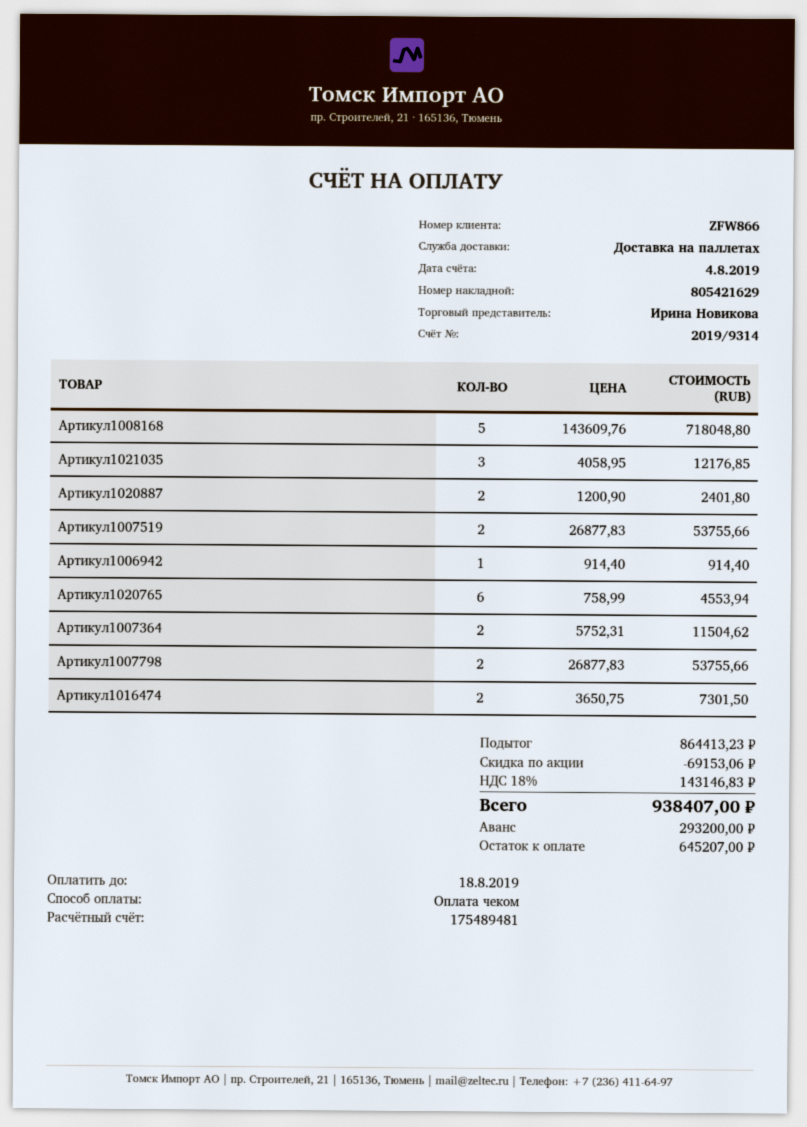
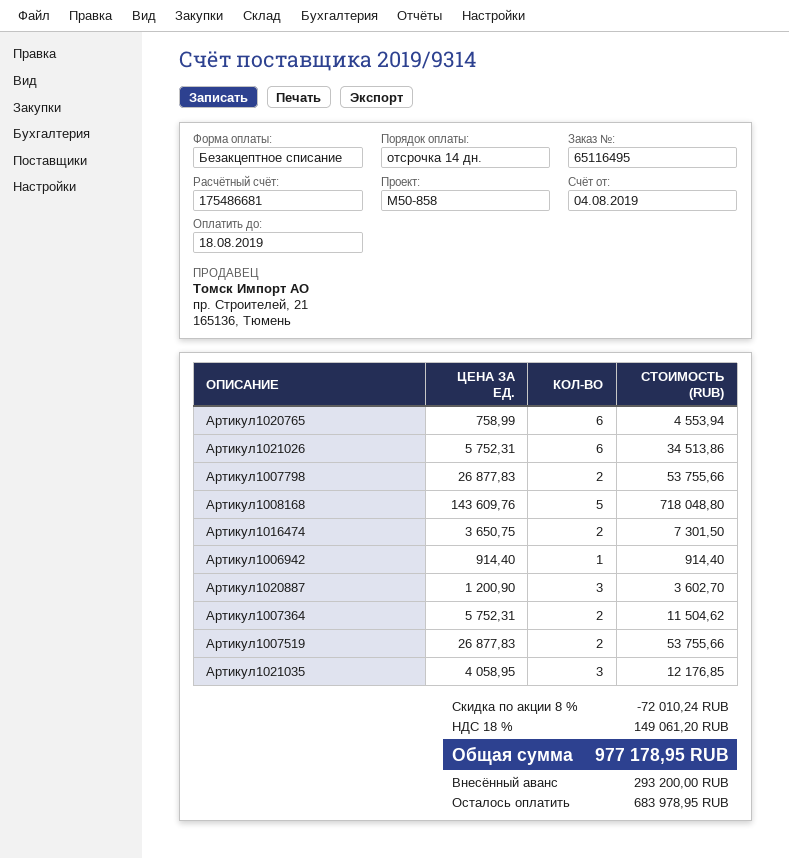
payment method: cheque -> direct debit
bank account: 175489481 -> 175486681
Артикул1020887: 2 x 1200.90 = 2401.80 -> 3 x 1200.90 = 3602.70
Артикул1021026: none -> 6 x 5752.31 = 34513.86
discount: 69153.06 -> 72010.24
tax: 18% = 143146.83 -> 18% = 149061.20
total: 938407.00 -> 977178.95
balance: 645207.00 -> 683978.95

